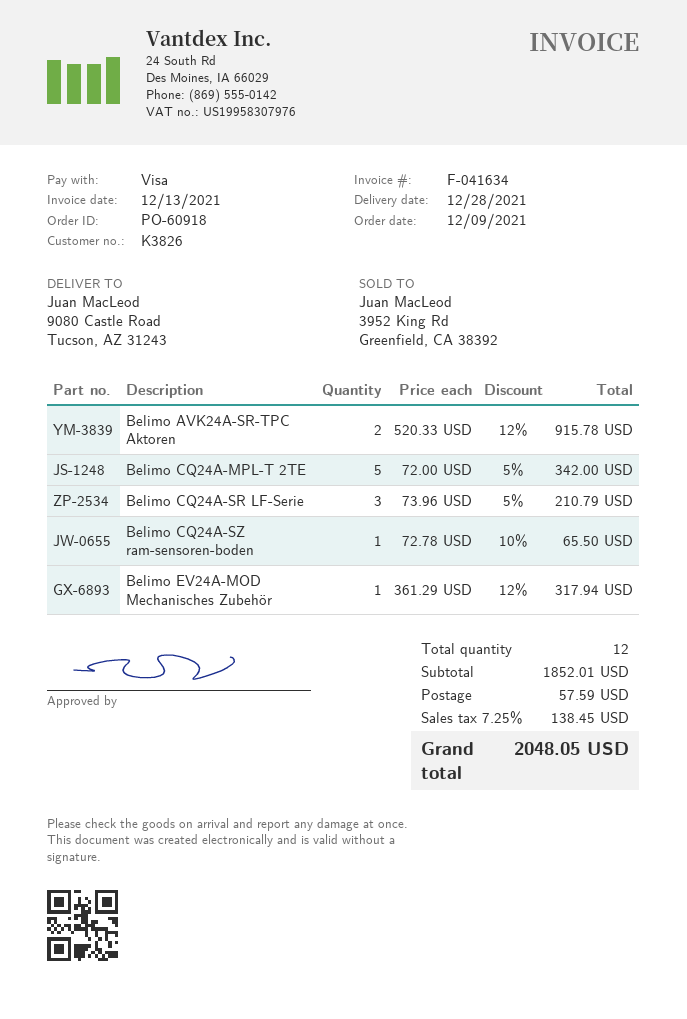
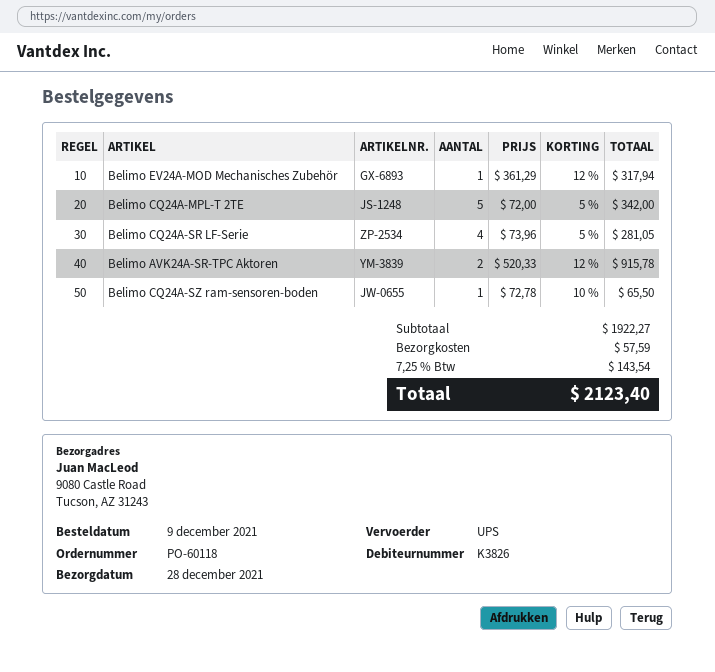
order number: PO-60918 -> PO-60118
Belimo CQ24A-SR LF-Serie: 3 x 73.96 - 5% = 210.79 -> 4 x 73.96 - 5% = 281.05
subtotal: 1852.01 -> 1922.27
tax: 7.25% = 138.45 -> 7.25% = 143.54
total: 2048.05 -> 2123.40

